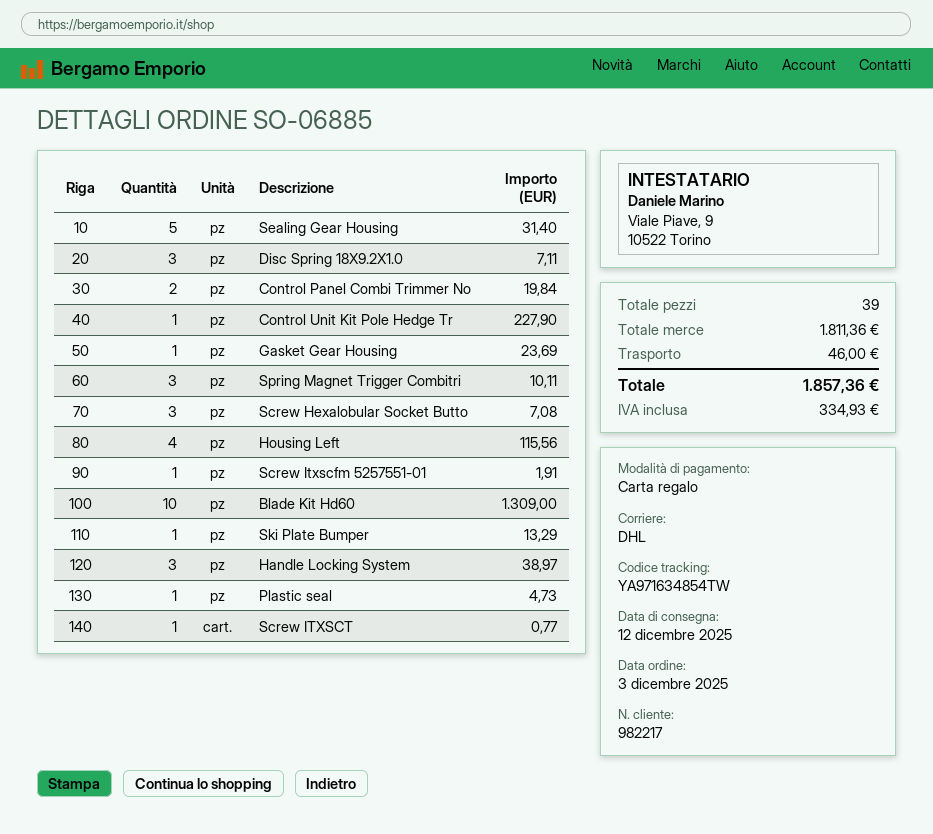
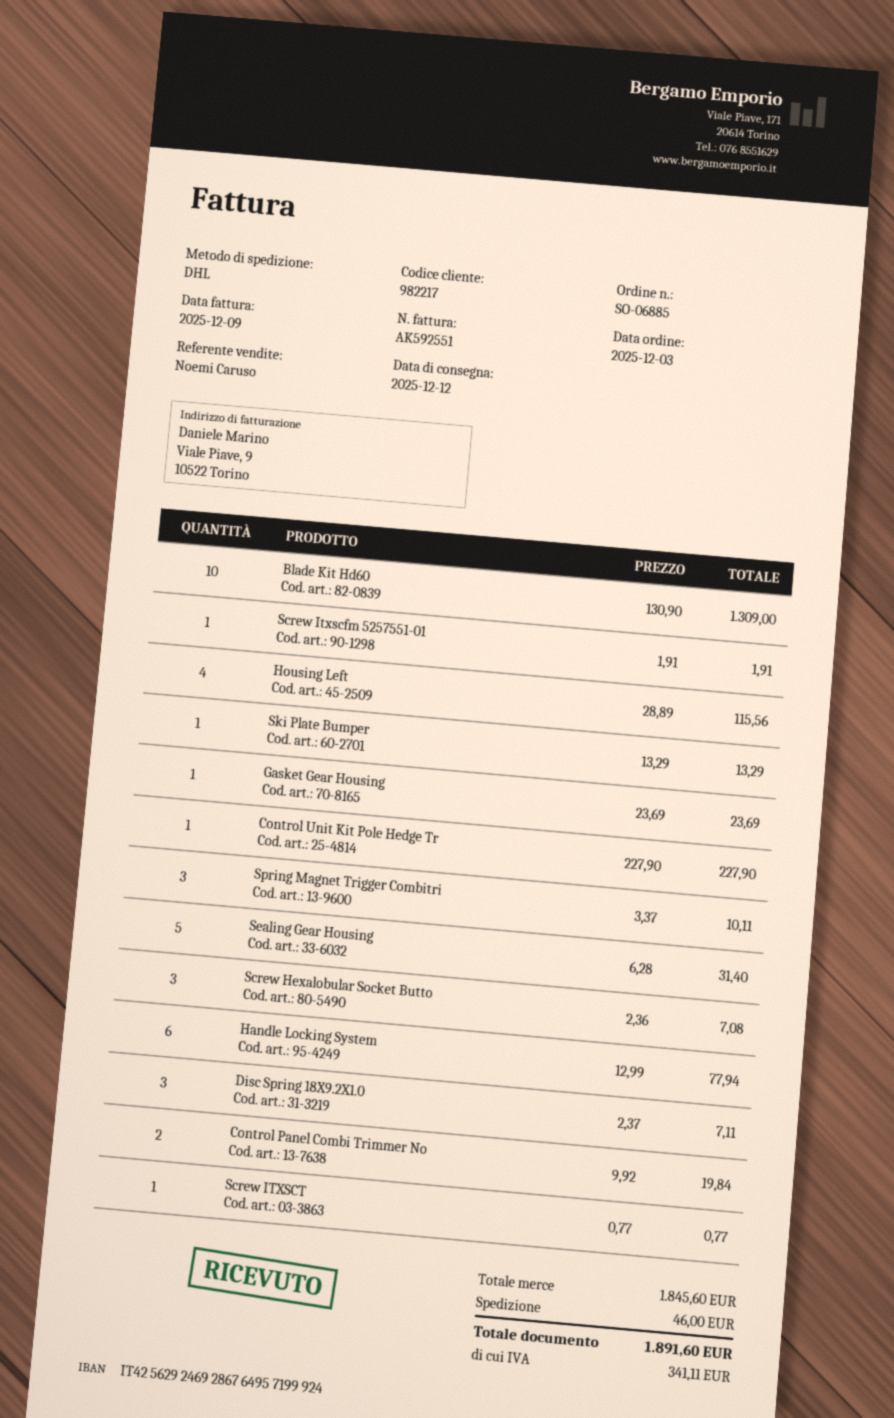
Handle Locking System: 3 for 38.97 -> 6 for 77.94
Plastic seal: 1 for 4.73 -> none
subtotal: 1811.36 -> 1845.60
tax: 334.93 -> 341.11
total: 1857.36 -> 1891.60

